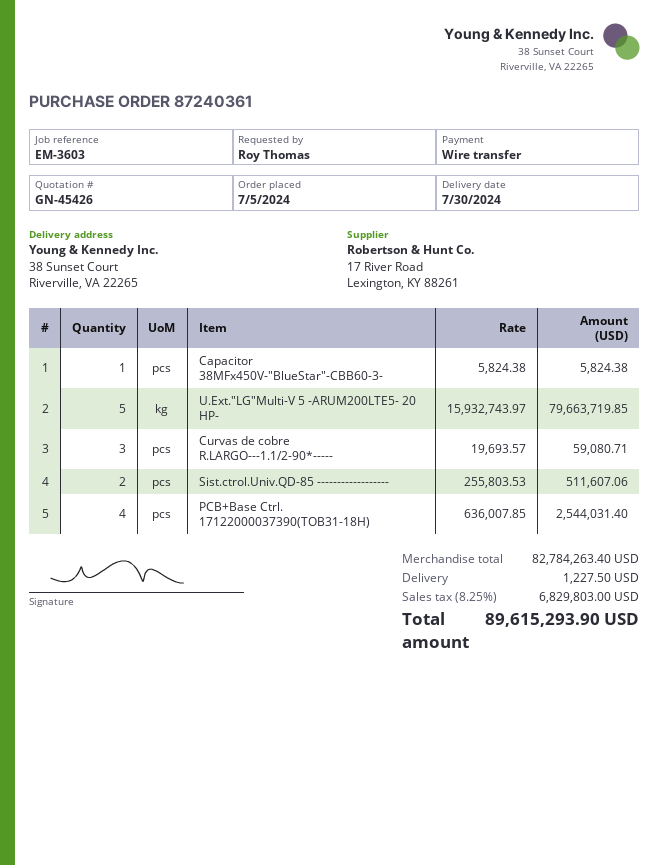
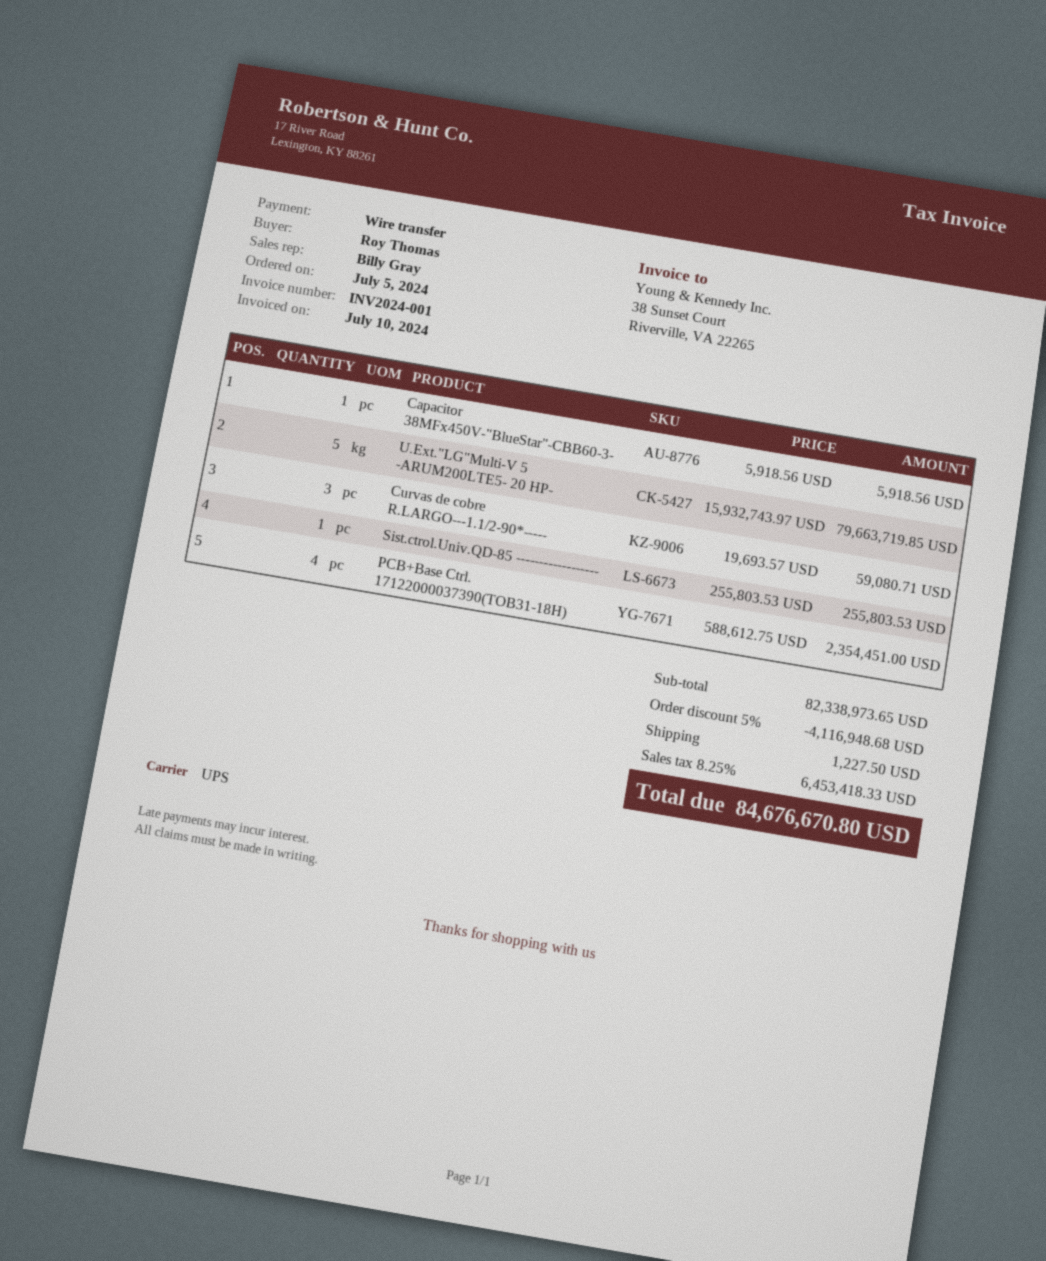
Capacitor 38MFx450V-"BlueStar"-CBB60-3-: 1 x 5824.38 = 5824.38 -> 1 x 5918.56 = 5918.56
Sist.ctrol.Univ.QD-85 ------------------: 2 x 255803.53 = 511607.06 -> 1 x 255803.53 = 255803.53
PCB+Base Ctrl. 17122000037390(TOB31-18H): 4 x 636007.85 = 2544031.40 -> 4 x 588612.75 = 2354451.00
subtotal: 82784263.40 -> 82338973.65
discount: none -> 5% = 4116948.68
tax: 8.25% = 6829803.00 -> 8.25% = 6453418.33
total: 89615293.90 -> 84676670.80

